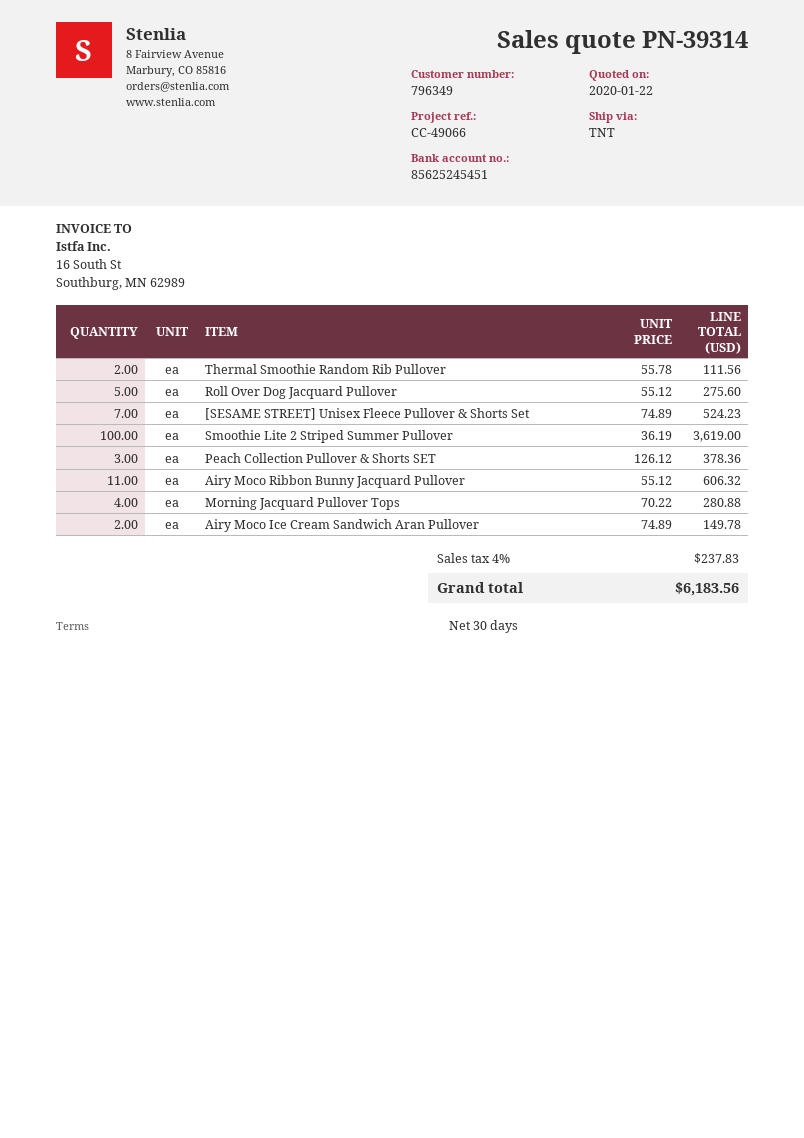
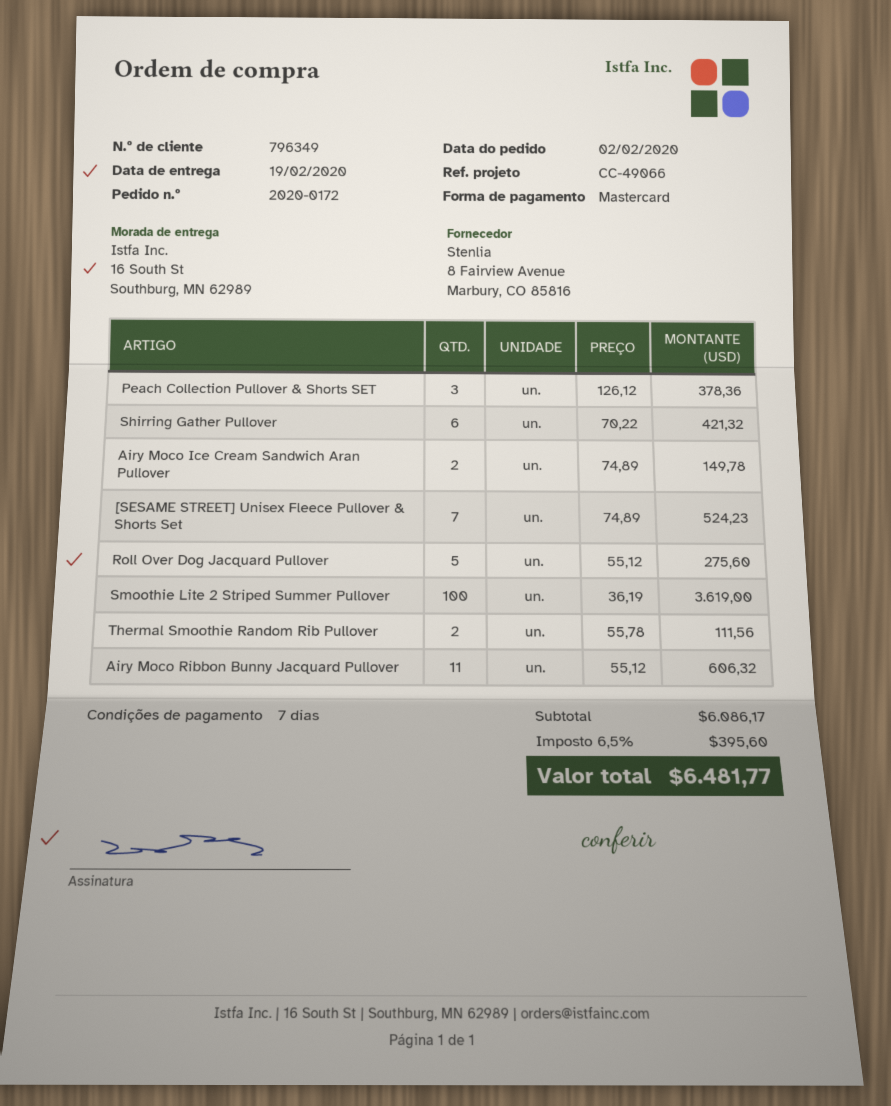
payment terms: 30 days -> 7 days
Morning Jacquard Pullover Tops: 4 x 70.22 = 280.88 -> none
Shirring Gather Pullover: none -> 6 x 70.22 = 421.32
tax: 4% = 237.83 -> 6.5% = 395.60
total: 6183.56 -> 6481.77

